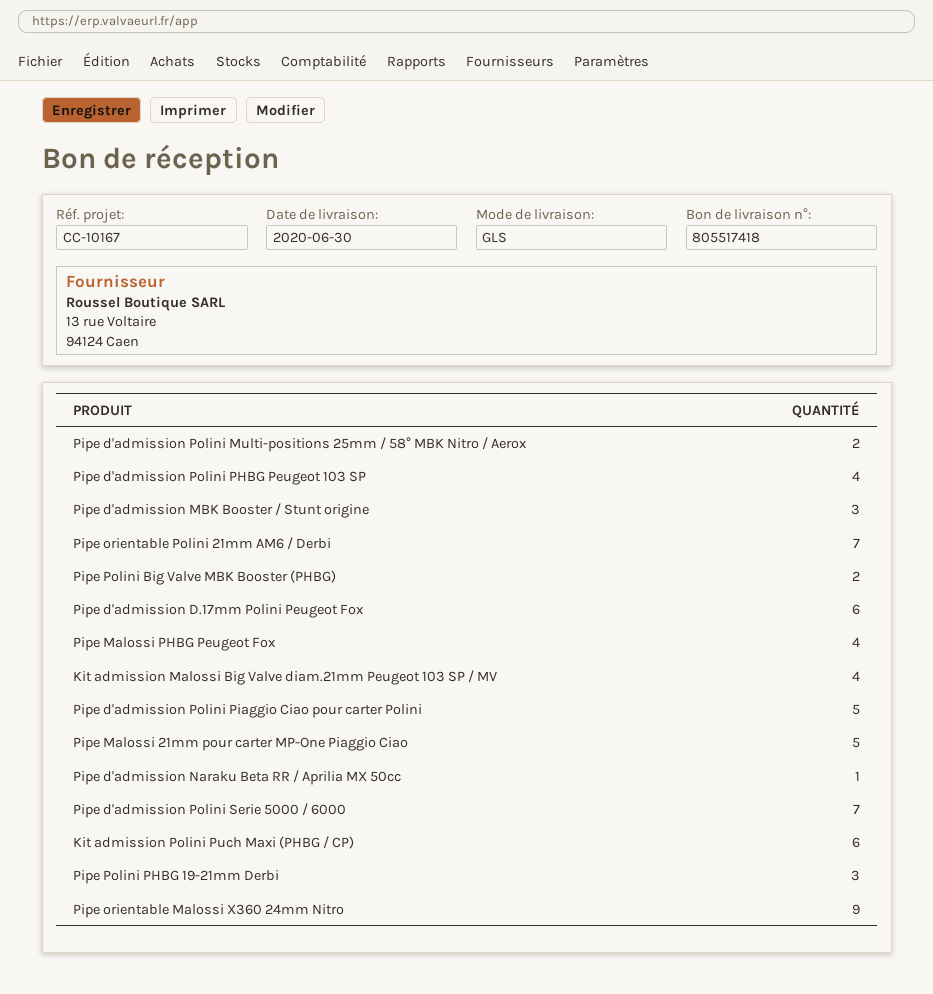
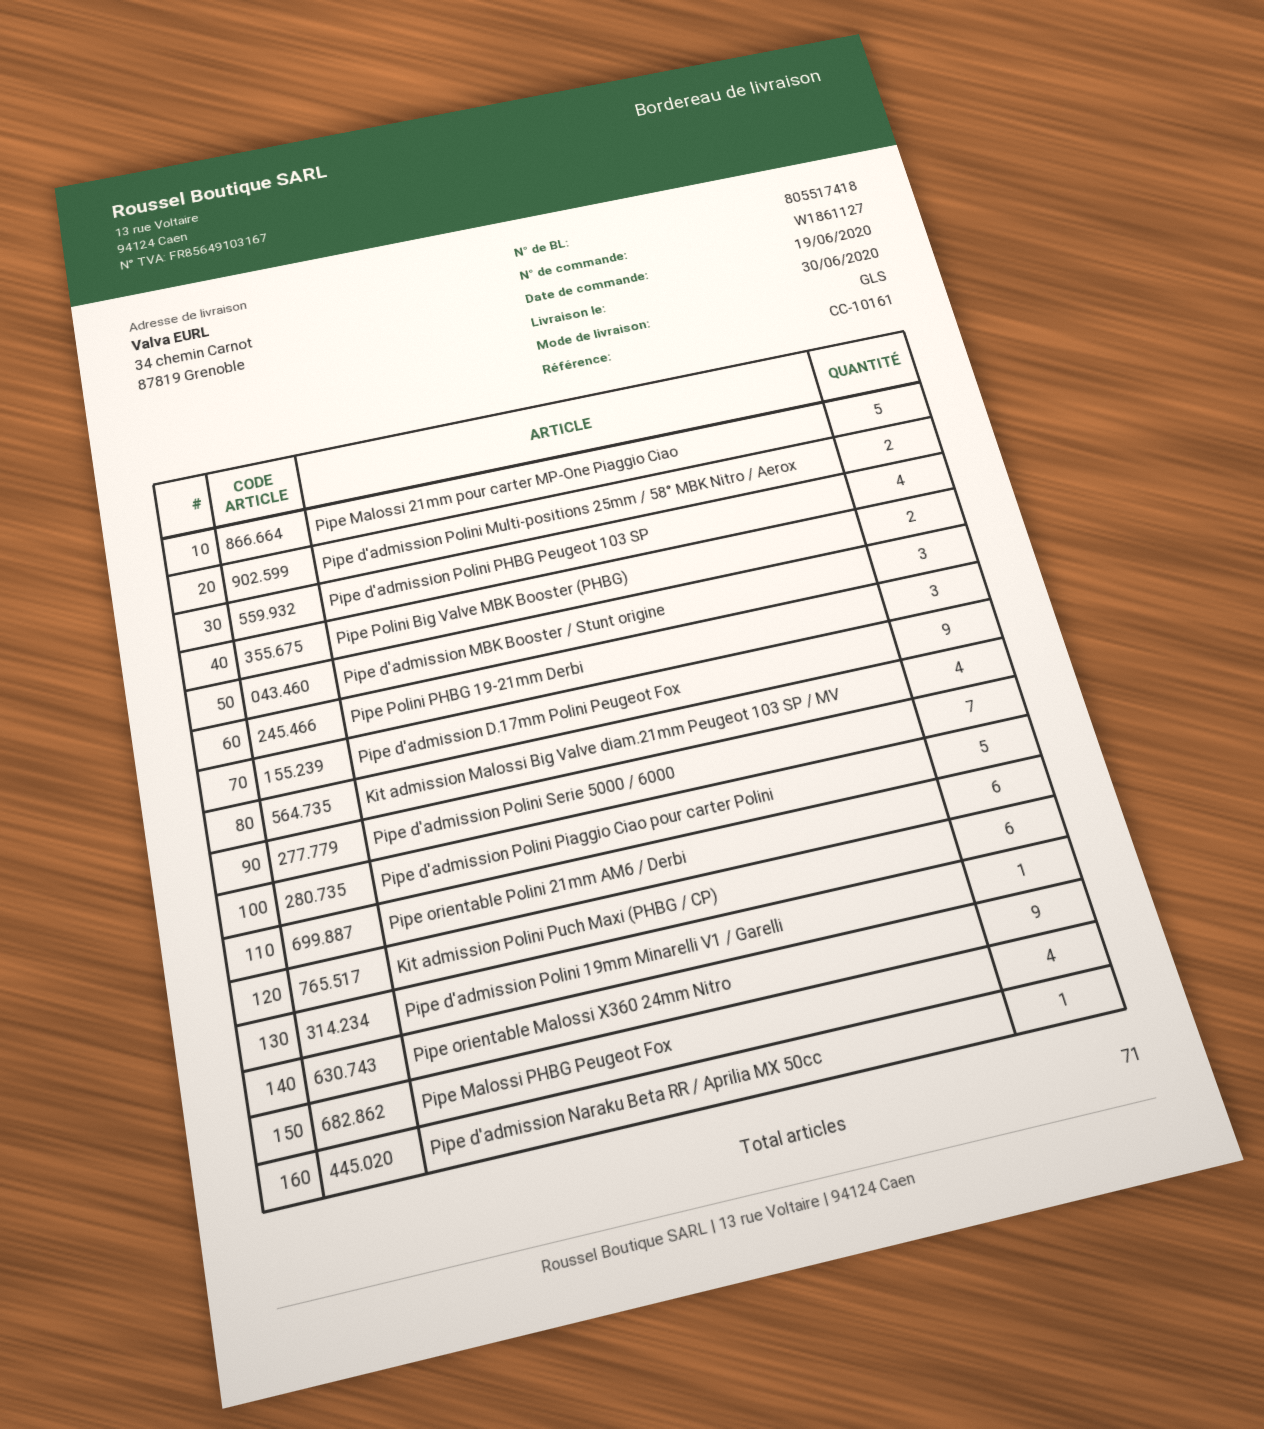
reference: CC-10167 -> CC-10161
Pipe orientable Polini 21mm AM6 / Derbi: 7 -> 6
Pipe d'admission D.17mm Polini Peugeot Fox: 6 -> 9
Pipe d'admission Polini 19mm Minarelli V1 / Garelli: none -> 1

